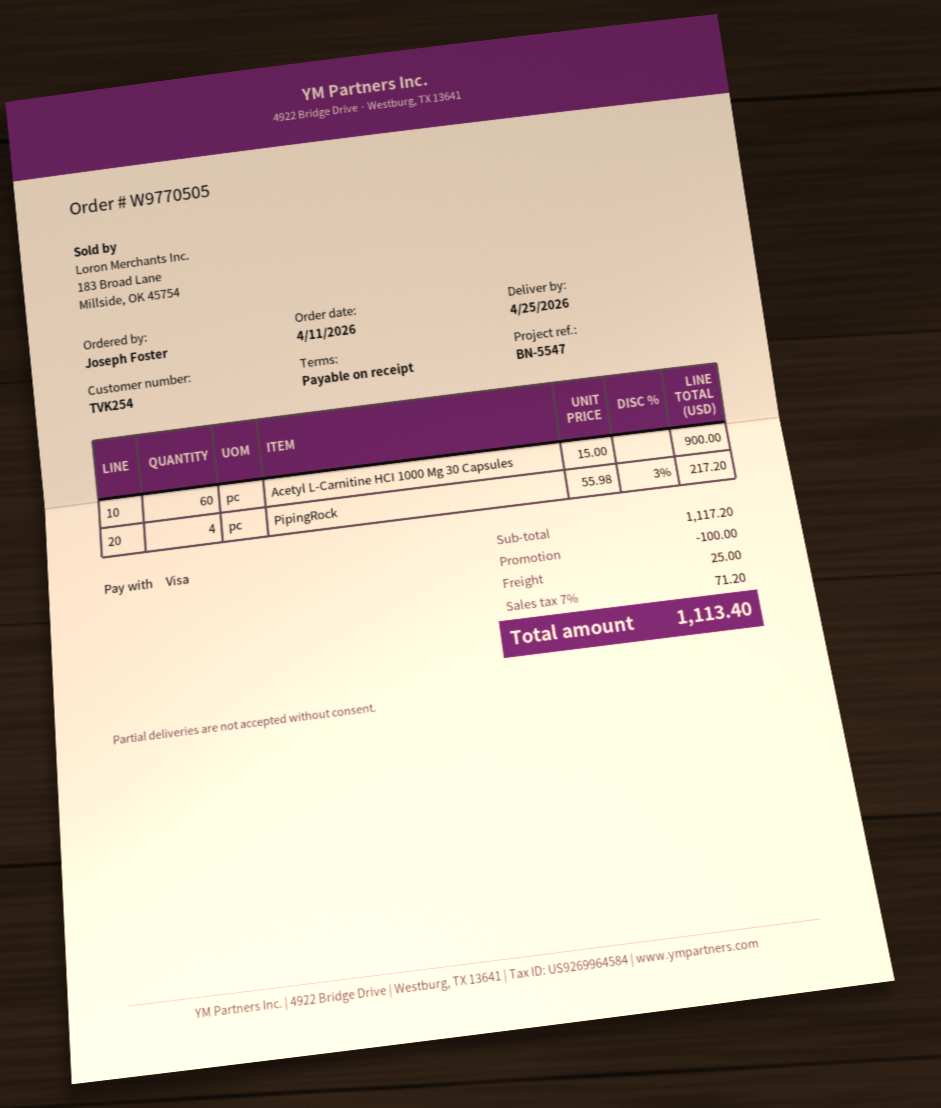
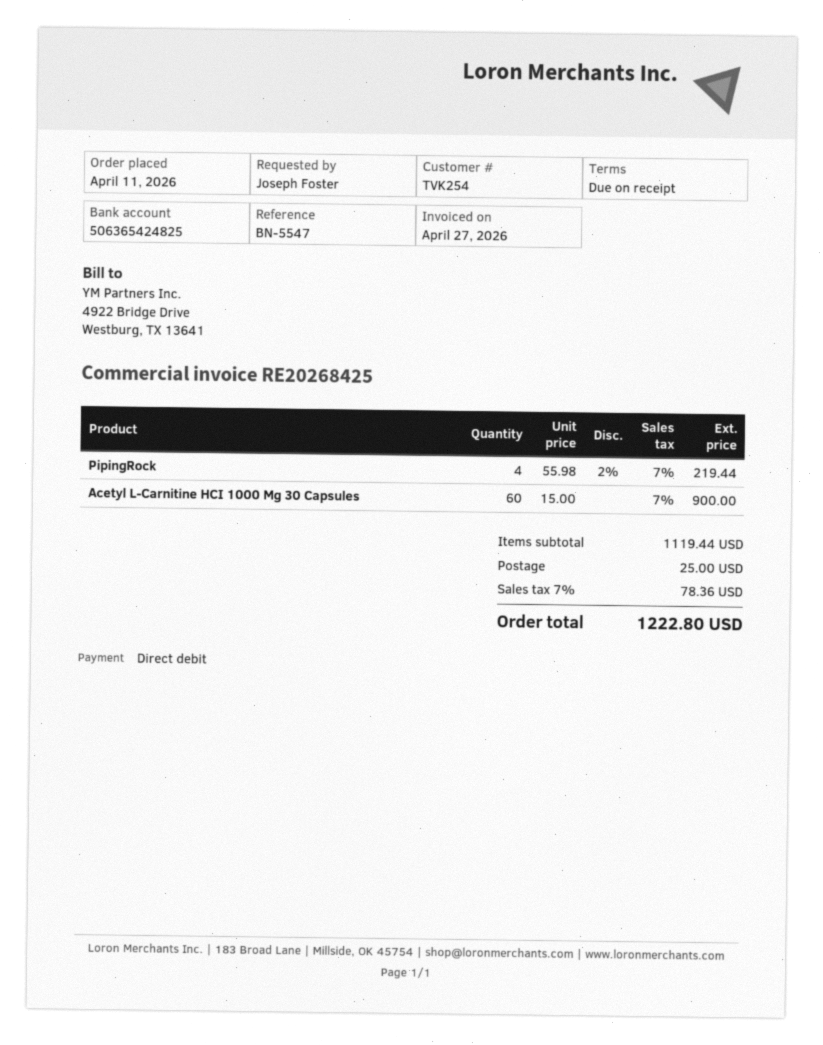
payment method: Visa -> direct debit
PipingRock: 4 x 55.98 - 3% = 217.20 -> 4 x 55.98 - 2% = 219.44
subtotal: 1117.20 -> 1119.44
discount: 100.00 -> none
tax: 7% = 71.20 -> 7% = 78.36
total: 1113.40 -> 1222.80

